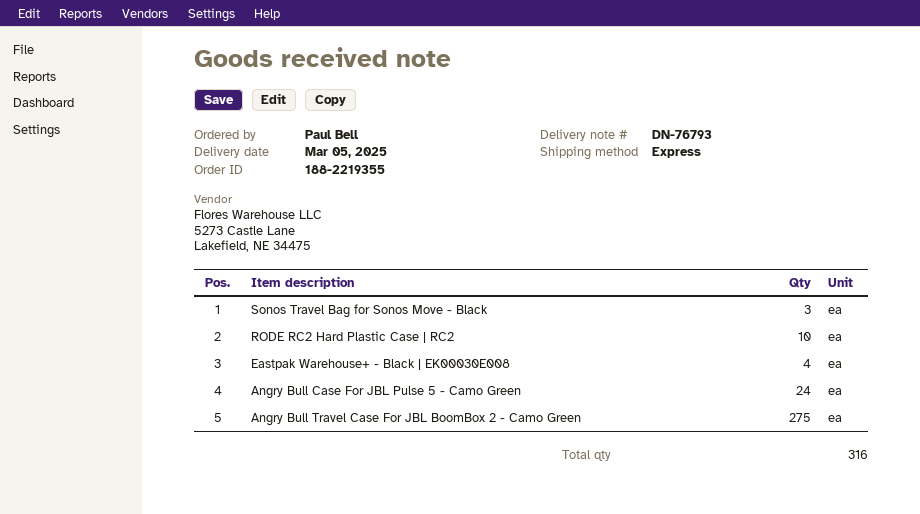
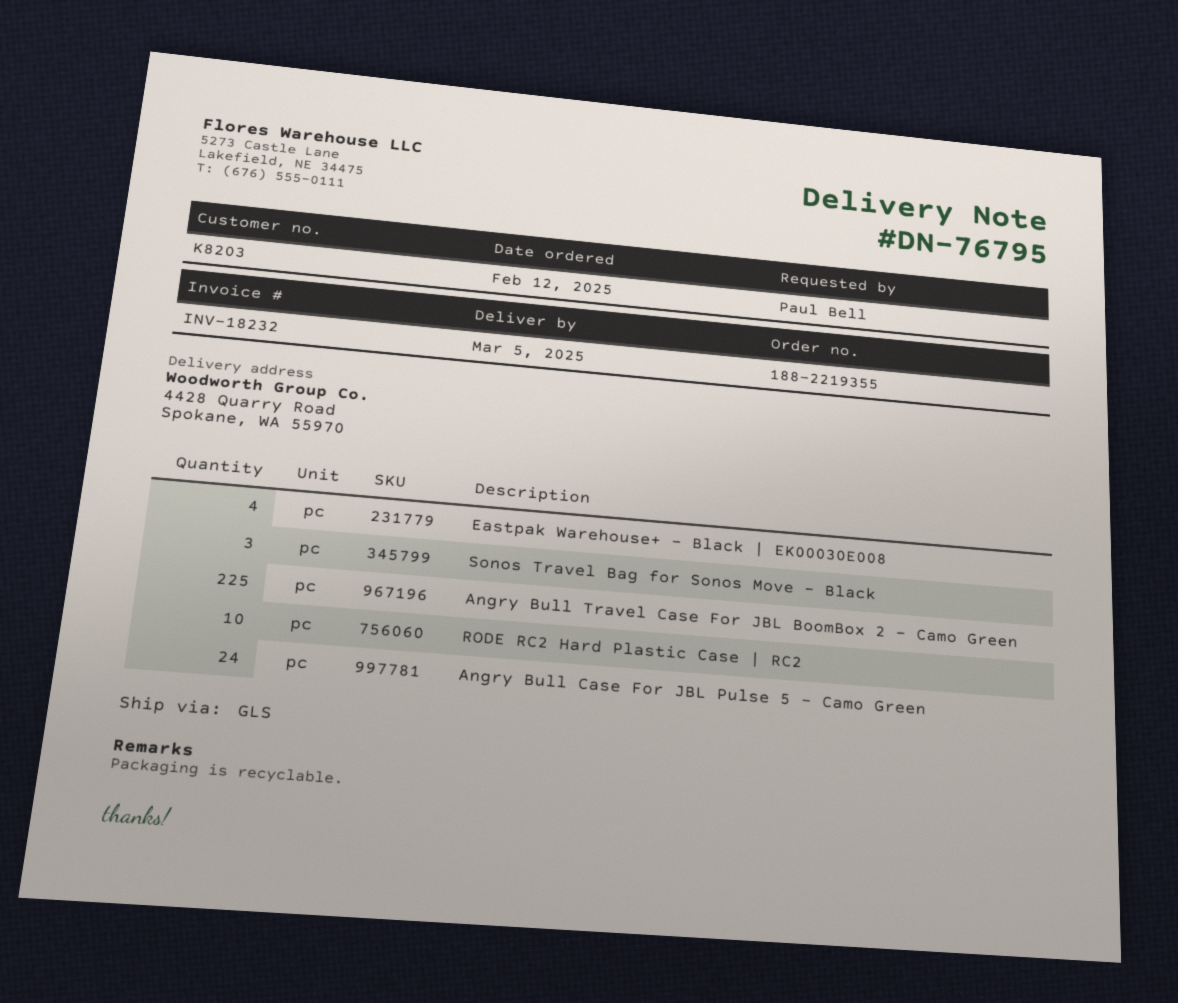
delivery note number: DN-76793 -> DN-76795
shipping method: express -> GLS
Angry Bull Travel Case For JBL BoomBox 2 - Camo Green: 275 -> 225

